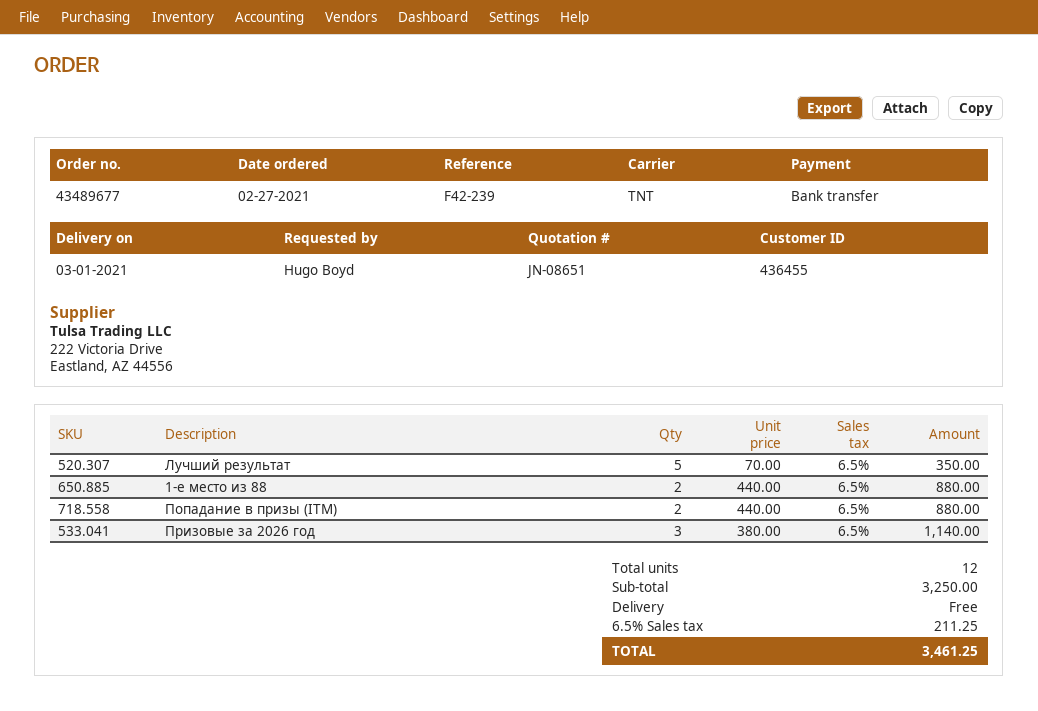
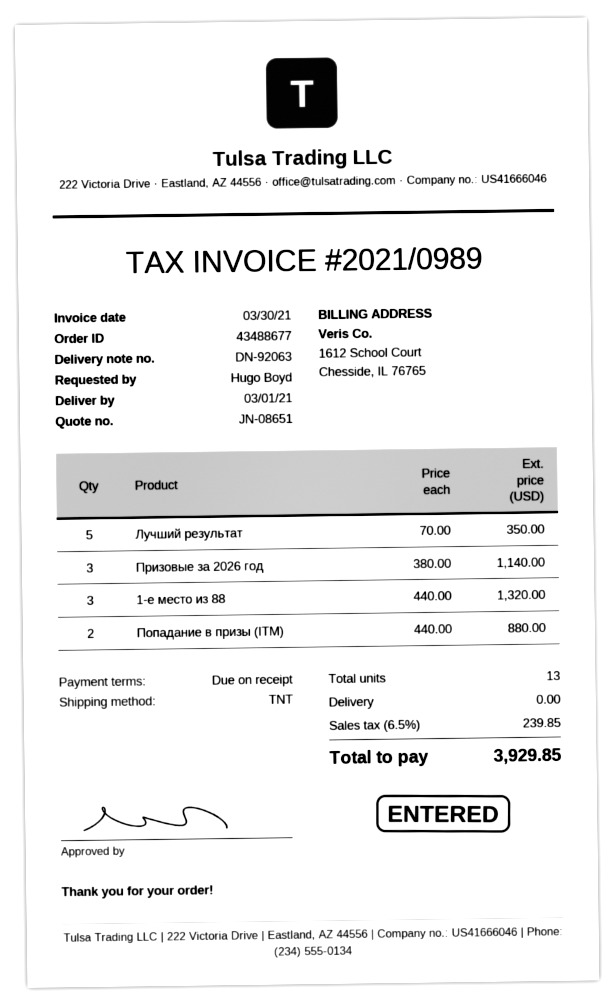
order number: 43489677 -> 43488677
1-е место из 88: 2 x 440.00 = 880.00 -> 3 x 440.00 = 1320.00
total quantity: 12 -> 13
tax: 6.5% = 211.25 -> 6.5% = 239.85
total: 3461.25 -> 3929.85

